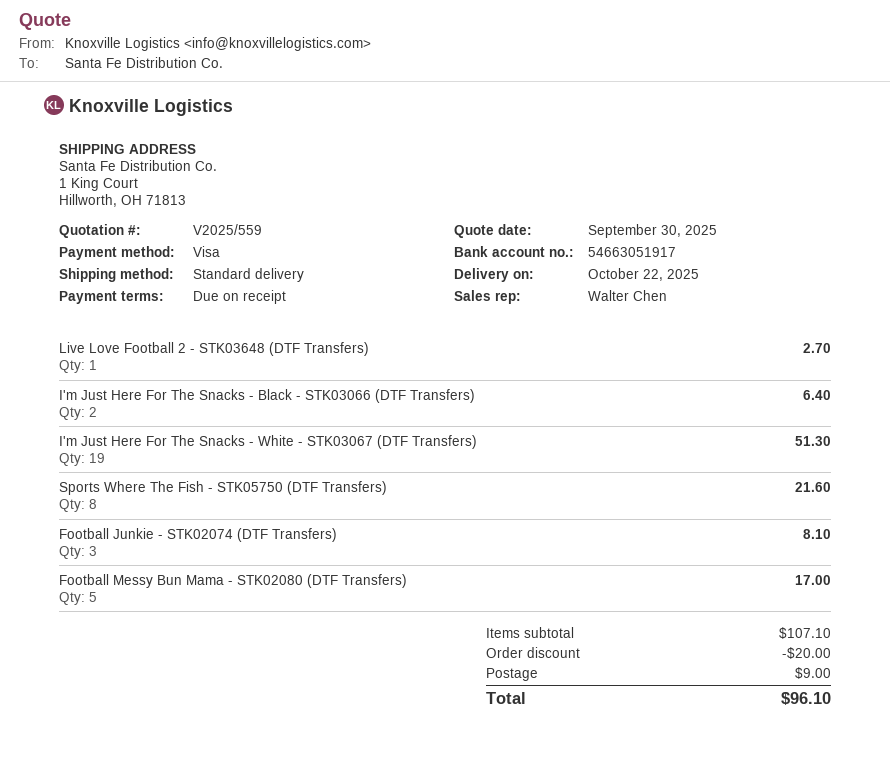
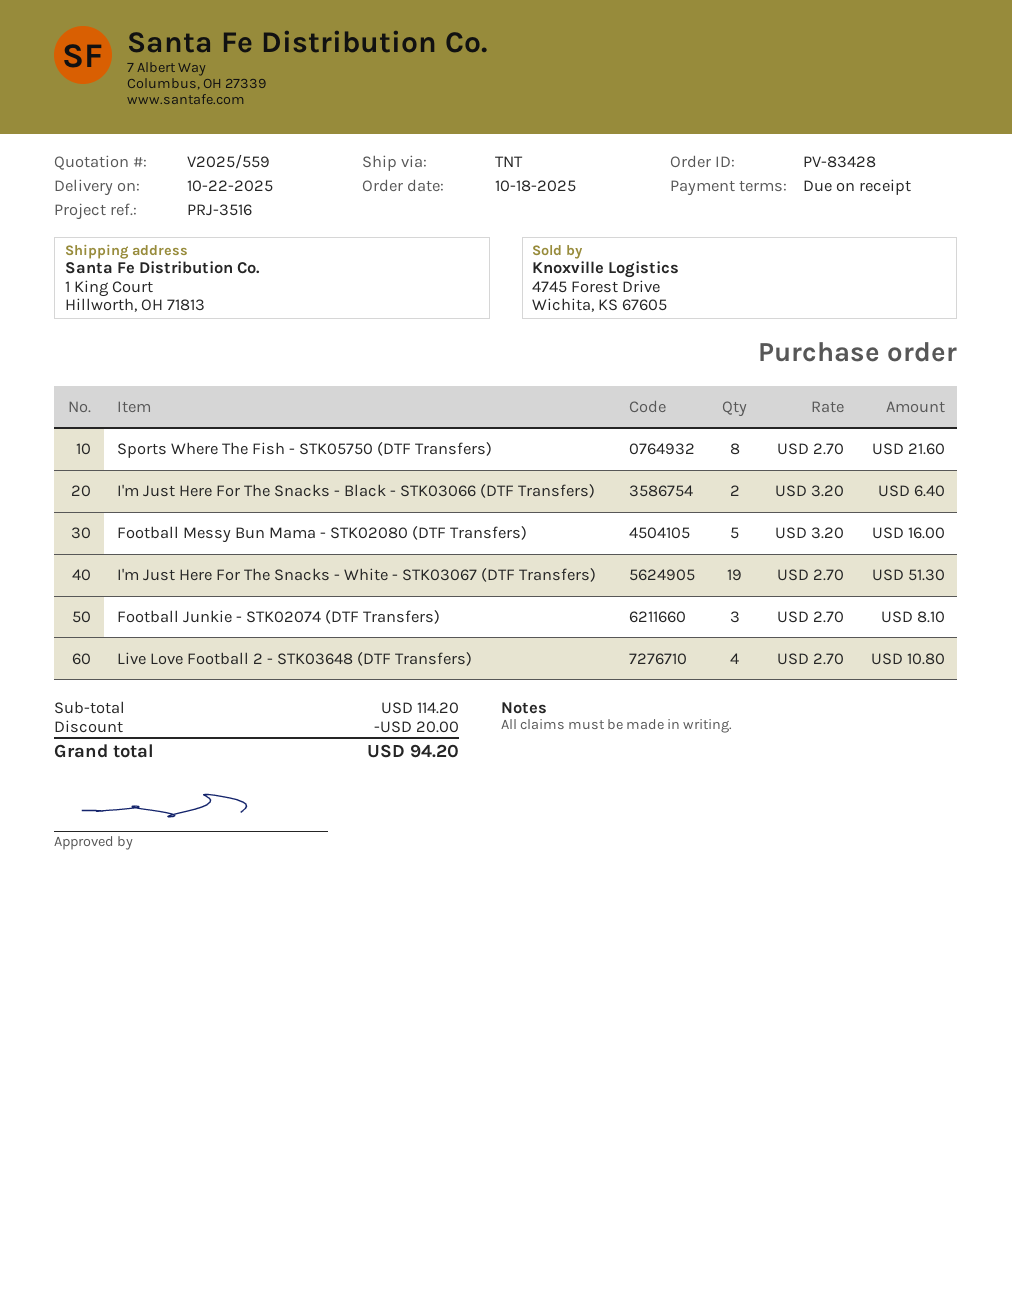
shipping method: standard -> TNT
Live Love Football 2 - STK03648 (DTF Transfers): 1 for 2.70 -> 4 for 10.80
Football Messy Bun Mama - STK02080 (DTF Transfers): 5 for 17.00 -> 5 for 16.00
subtotal: 107.10 -> 114.20
shipping: 9.00 -> none
total: 96.10 -> 94.20

